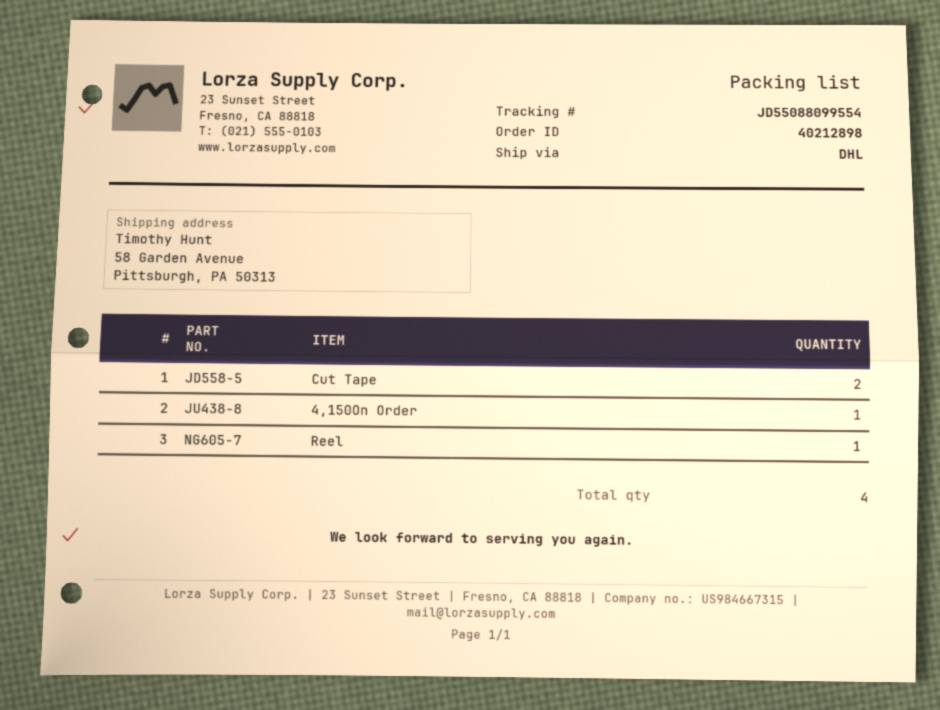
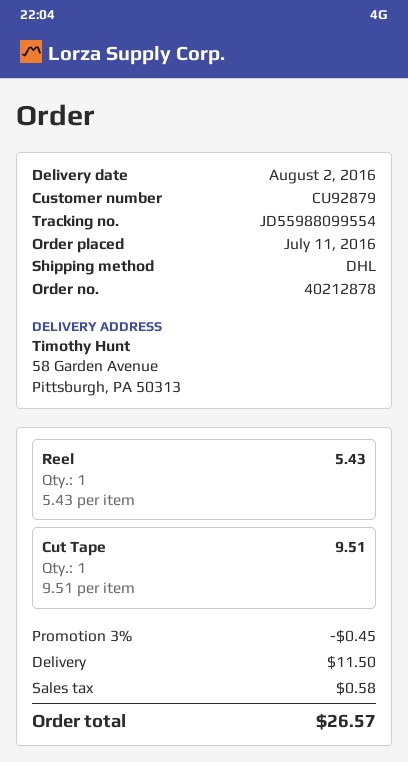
order number: 40212898 -> 40212878
tracking number: JD55088099554 -> JD55988099554
Cut Tape: 2 -> 1
4,150On Order: 1 -> none

